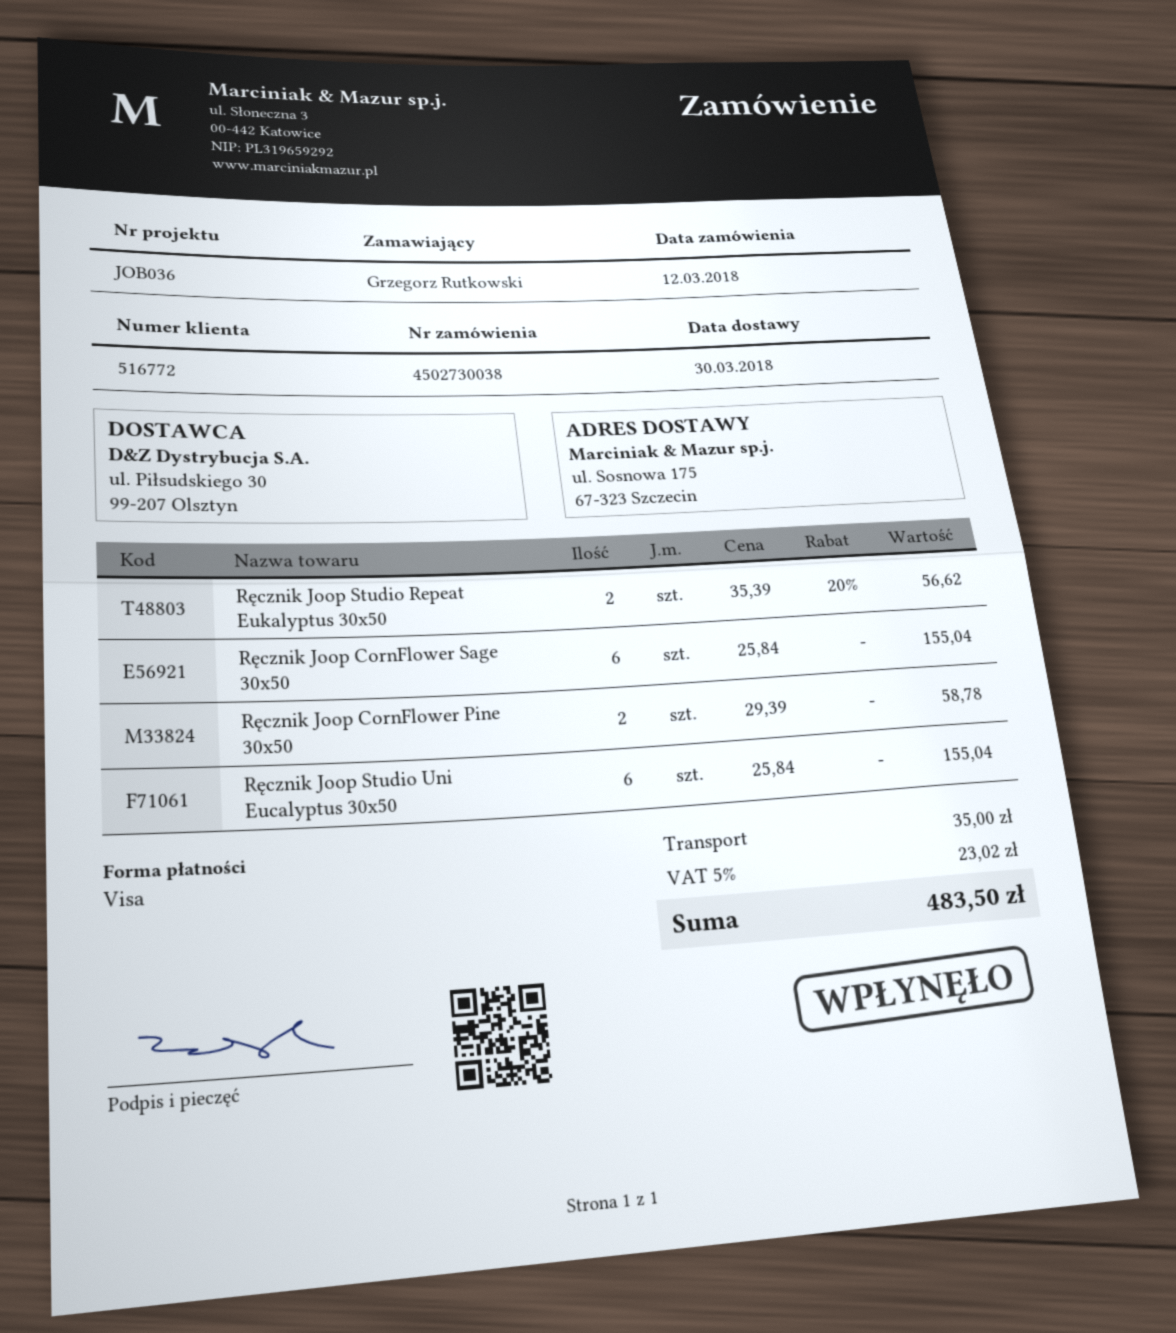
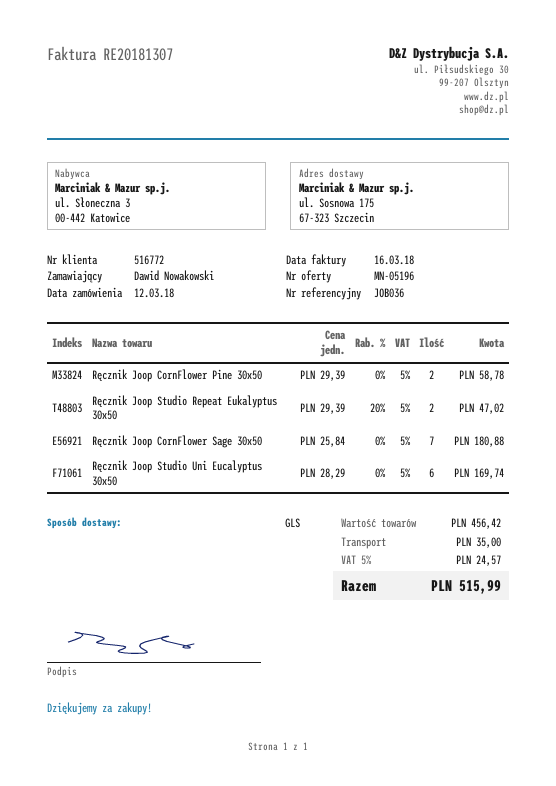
ordered by: Grzegorz Rutkowski -> Dawid Nowakowski
Ręcznik Joop Studio Repeat Eukalyptus 30x50: 2 x 35.39 - 20% = 56.62 -> 2 x 29.39 - 20% = 47.02
Ręcznik Joop CornFlower Sage 30x50: 6 x 25.84 = 155.04 -> 7 x 25.84 = 180.88
Ręcznik Joop Studio Uni Eucalyptus 30x50: 6 x 25.84 = 155.04 -> 6 x 28.29 = 169.74
tax: 5% = 23.02 -> 5% = 24.57
total: 483.50 -> 515.99

